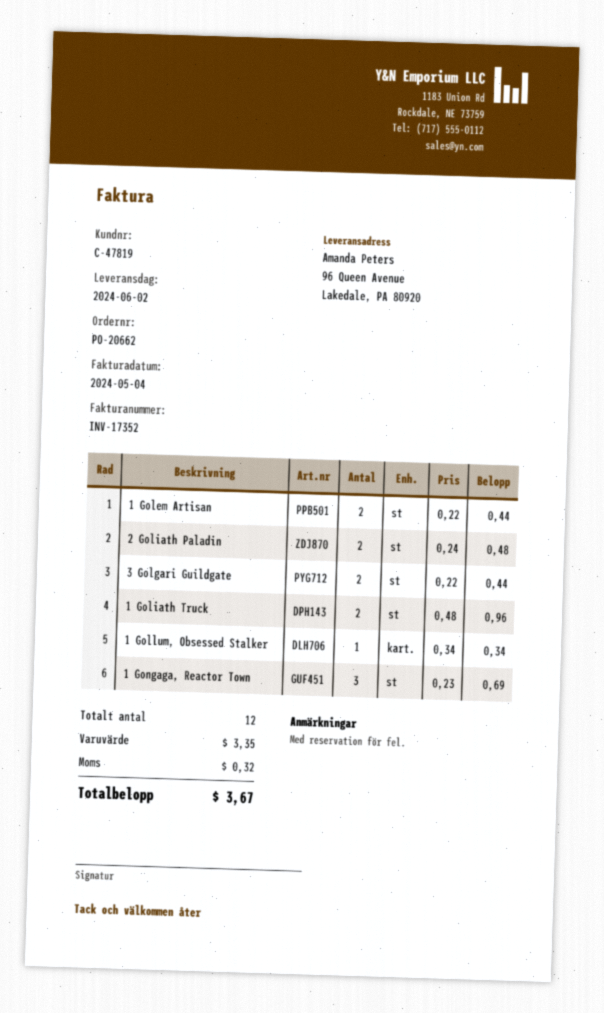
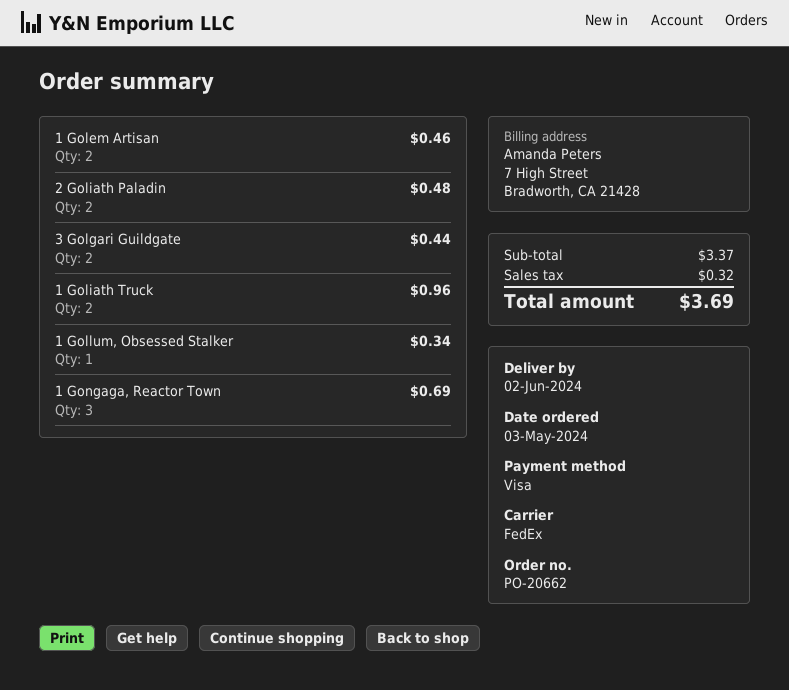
1 Golem Artisan: 2 for 0.44 -> 2 for 0.46
subtotal: 3.35 -> 3.37
total: 3.67 -> 3.69

